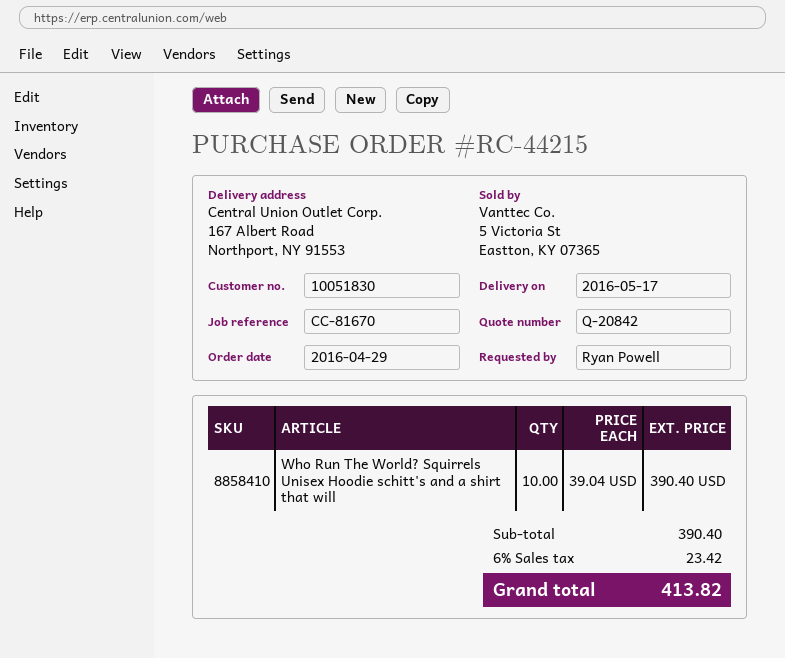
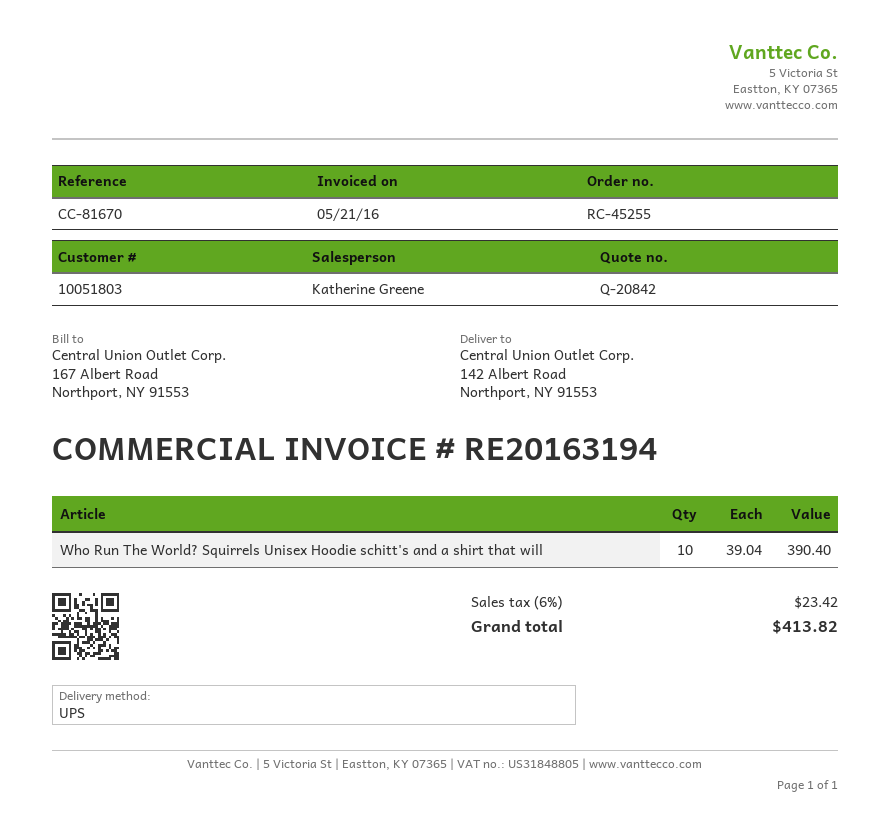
order number: RC-44215 -> RC-45255
customer number: 10051830 -> 10051803
ship to: 167 Albert Road, Northport, NY 91553 -> 142 Albert Road, Northport, NY 91553

